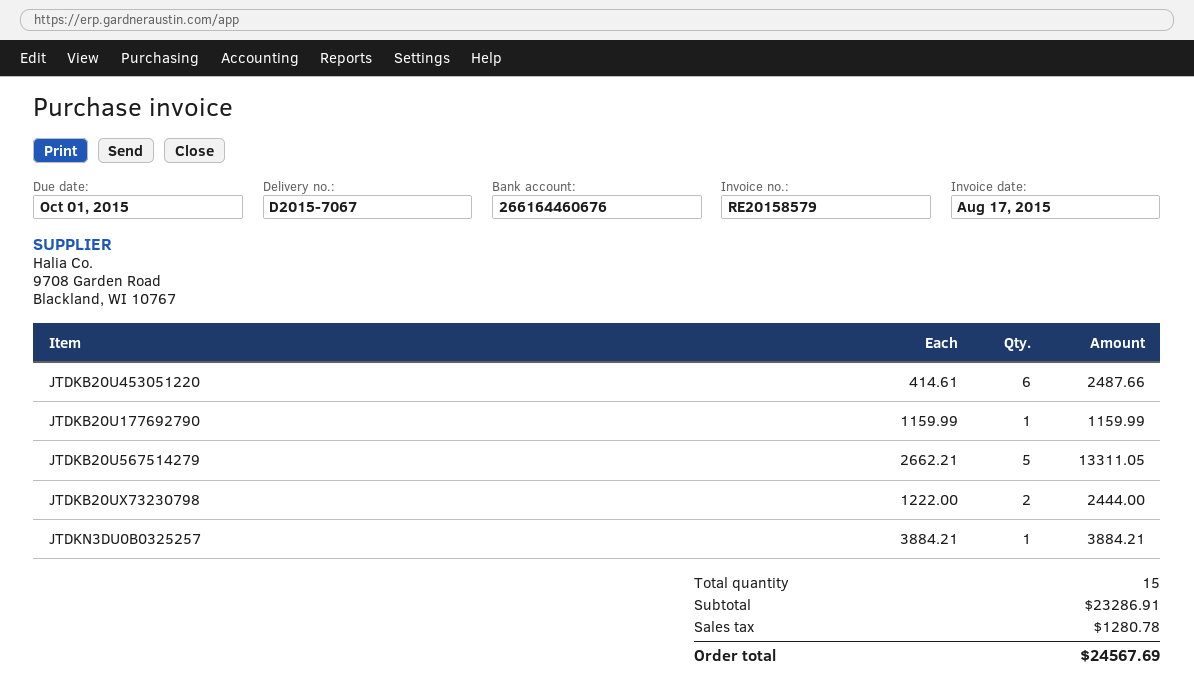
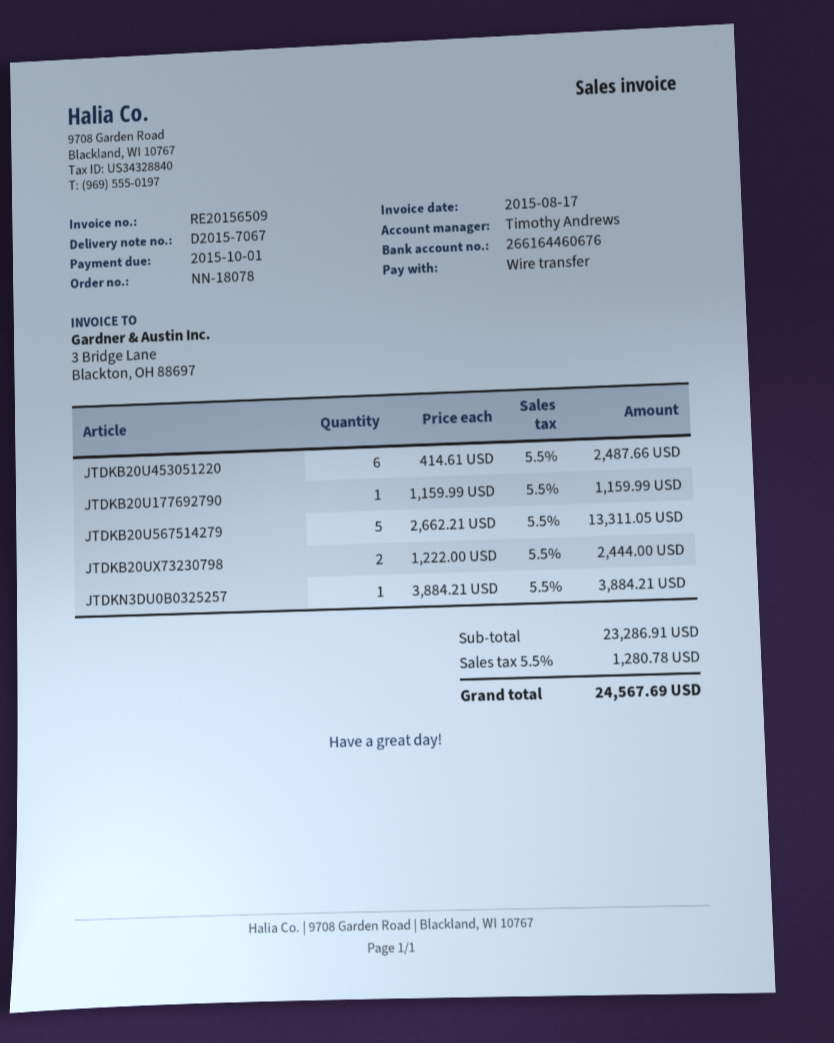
invoice number: RE20158579 -> RE20156509

